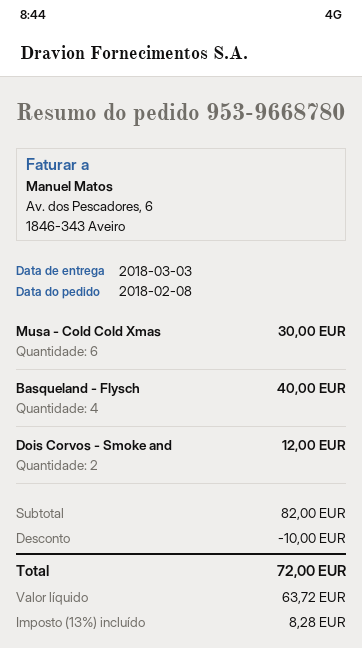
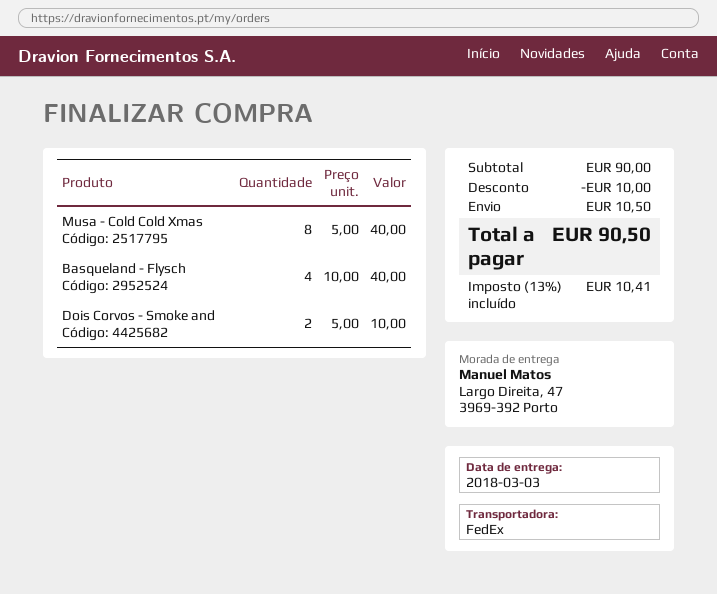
Musa - Cold Cold Xmas: 6 for 30.00 -> 8 for 40.00
Dois Corvos - Smoke and: 2 for 12.00 -> 2 for 10.00
subtotal: 82.00 -> 90.00
shipping: none -> 10.50
tax: 13% = 8.28 -> 13% = 10.41
total: 72.00 -> 90.50

